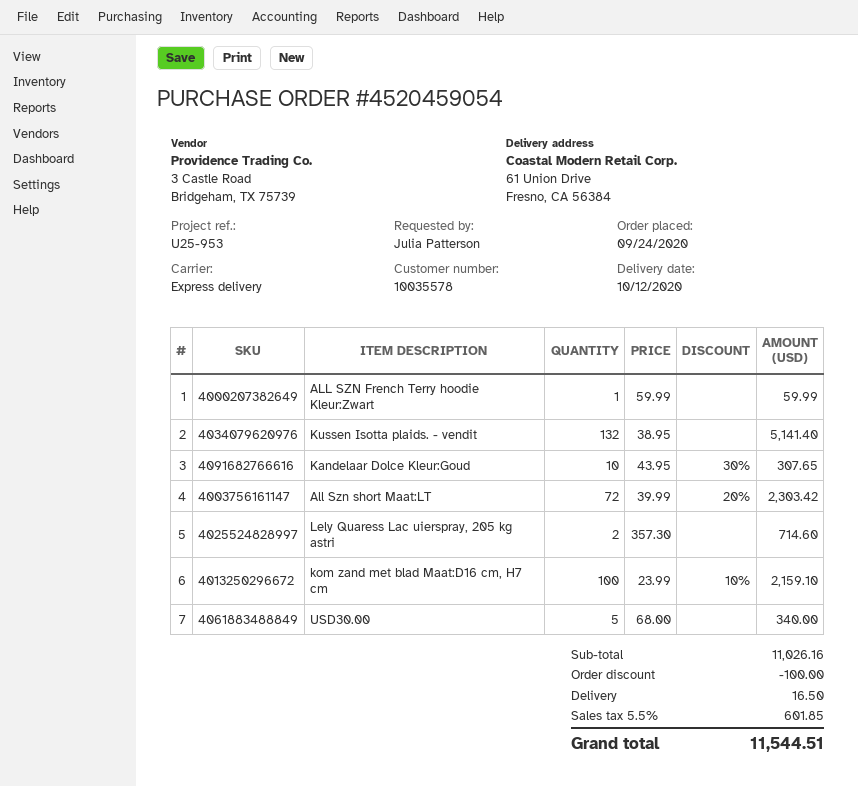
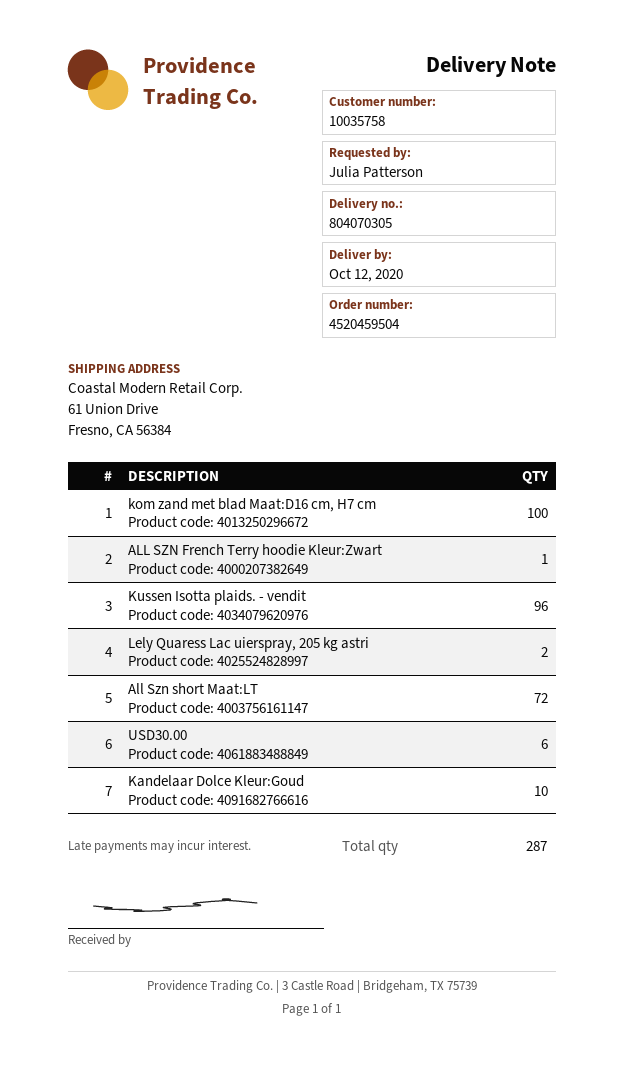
order number: 4520459054 -> 4520459504
customer number: 10035578 -> 10035758
Kussen Isotta plaids. - vendit: 132 -> 96
USD30.00: 5 -> 6

